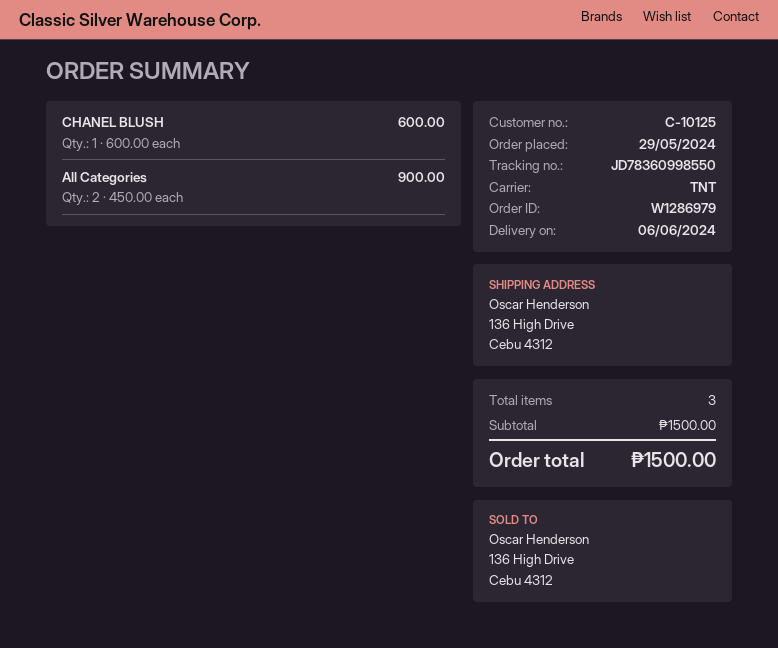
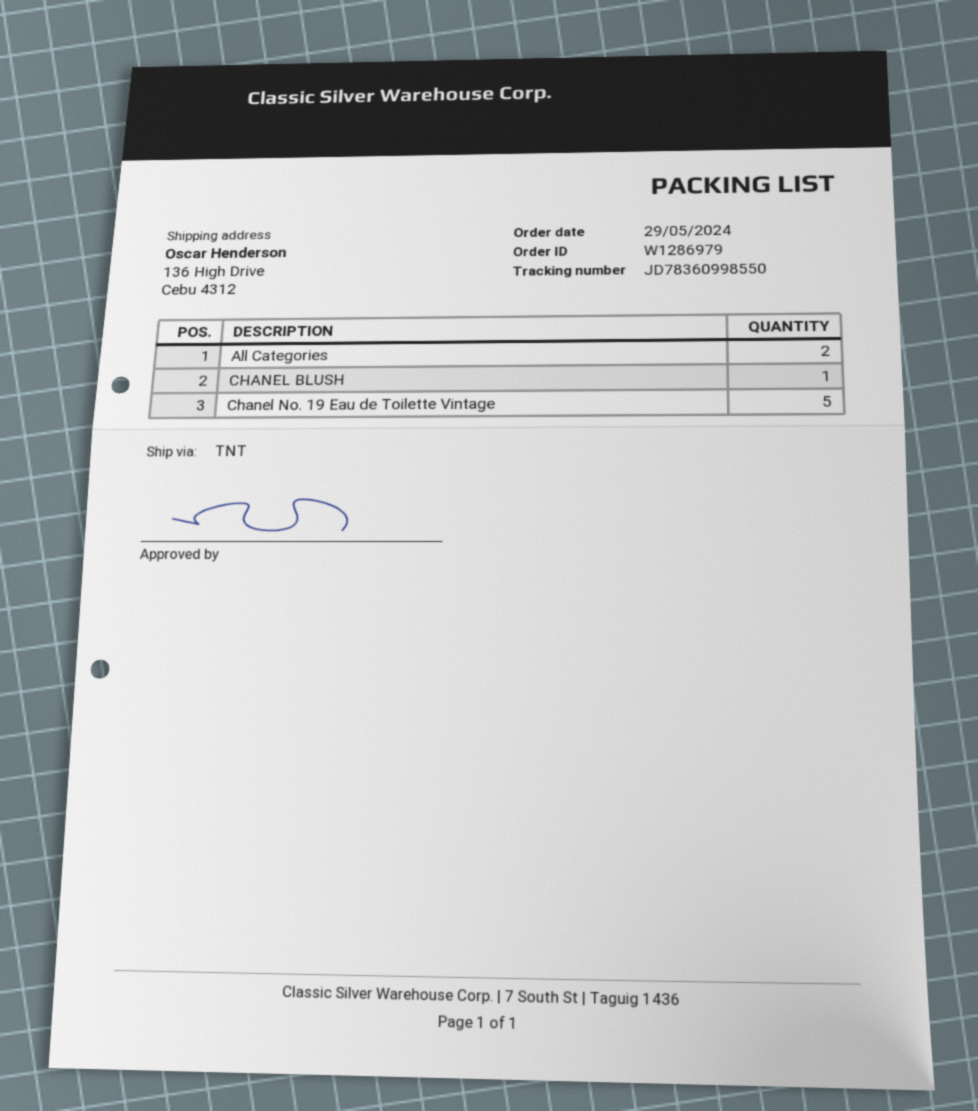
Chanel No. 19 Eau de Toilette Vintage: none -> 5

